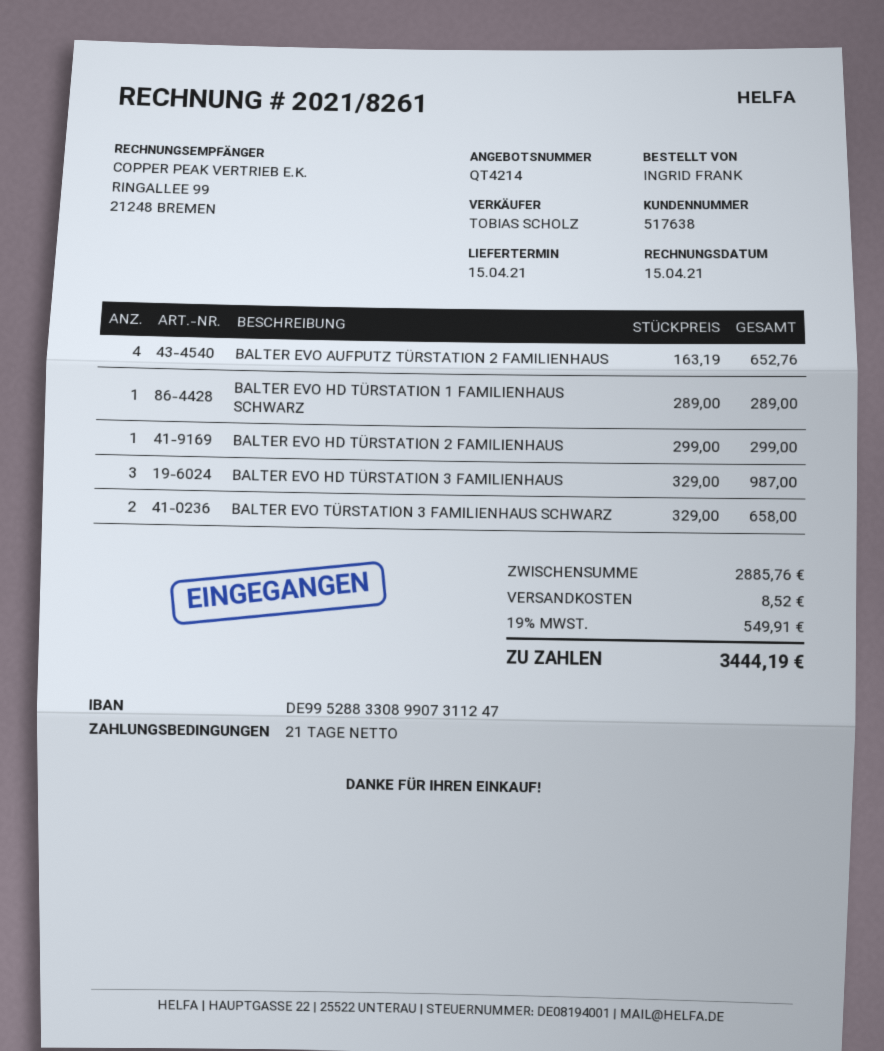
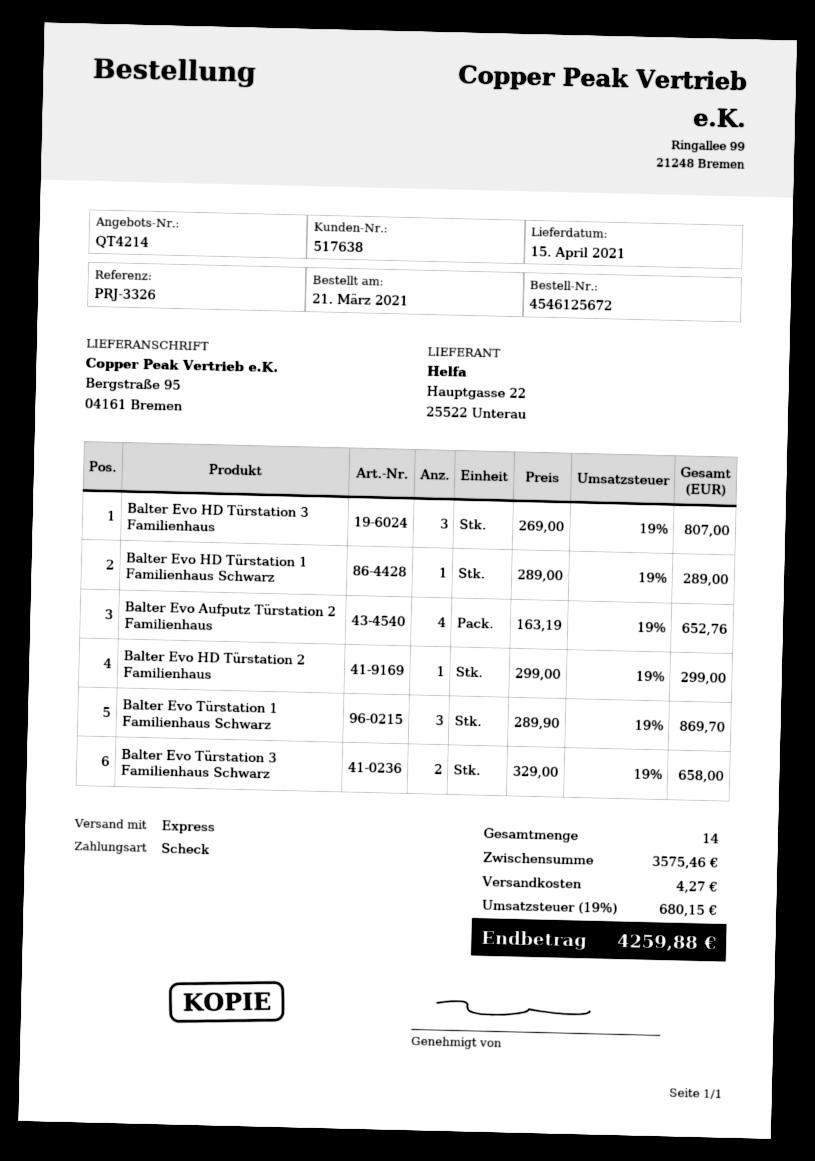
BALTER EVO HD TÜRSTATION 3 FAMILIENHAUS: 3 x 329.00 = 987.00 -> 3 x 269.00 = 807.00
Balter Evo Türstation 1 Familienhaus Schwarz: none -> 3 x 289.90 = 869.70
subtotal: 2885.76 -> 3575.46
shipping: 8.52 -> 4.27
tax: 19% = 549.91 -> 19% = 680.15
total: 3444.19 -> 4259.88

